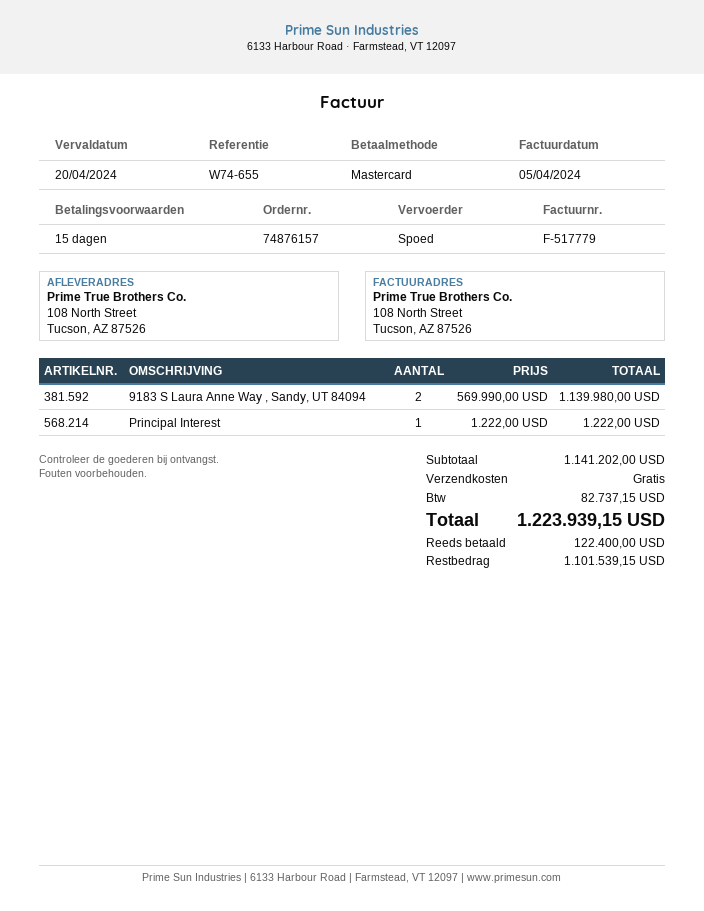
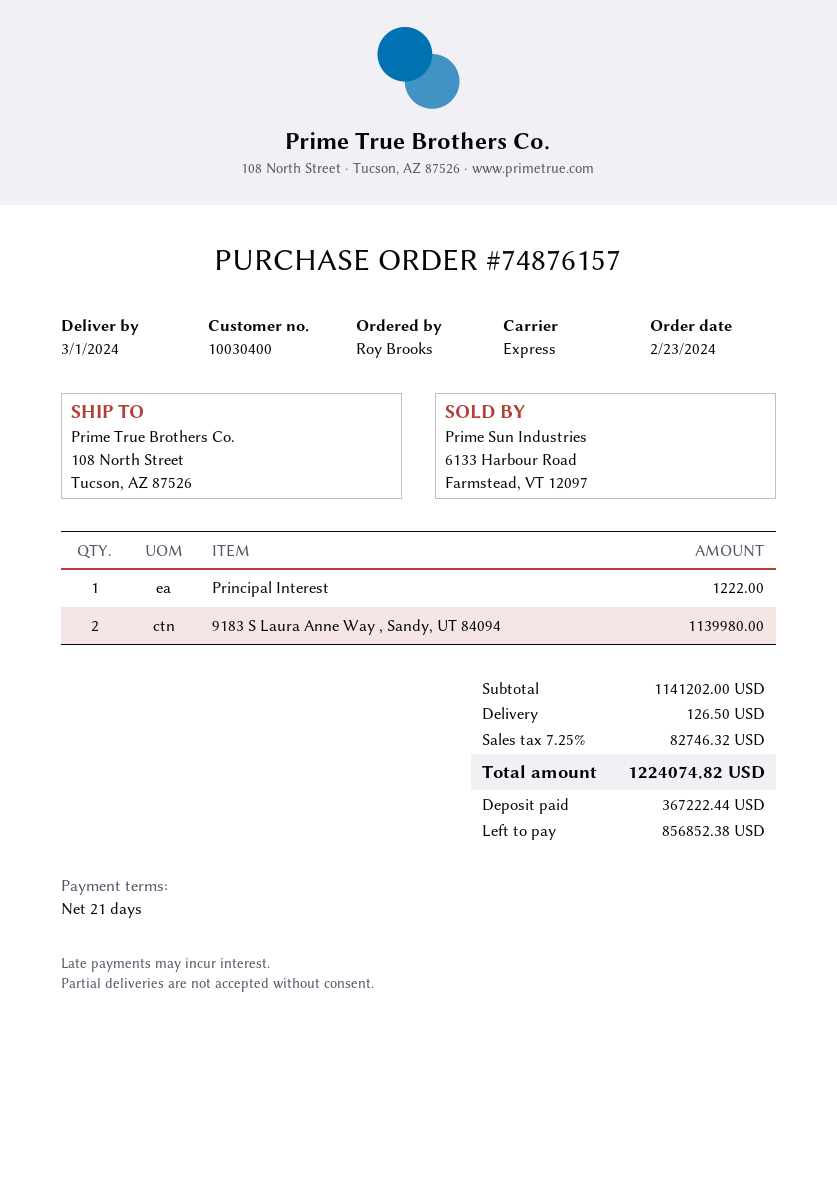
payment terms: 15 days -> 21 days
shipping: 0.00 -> 126.50
tax: 82737.15 -> 82746.32
total: 1223939.15 -> 1224074.82
deposit: 122400.00 -> 367222.44
balance: 1101539.15 -> 856852.38

